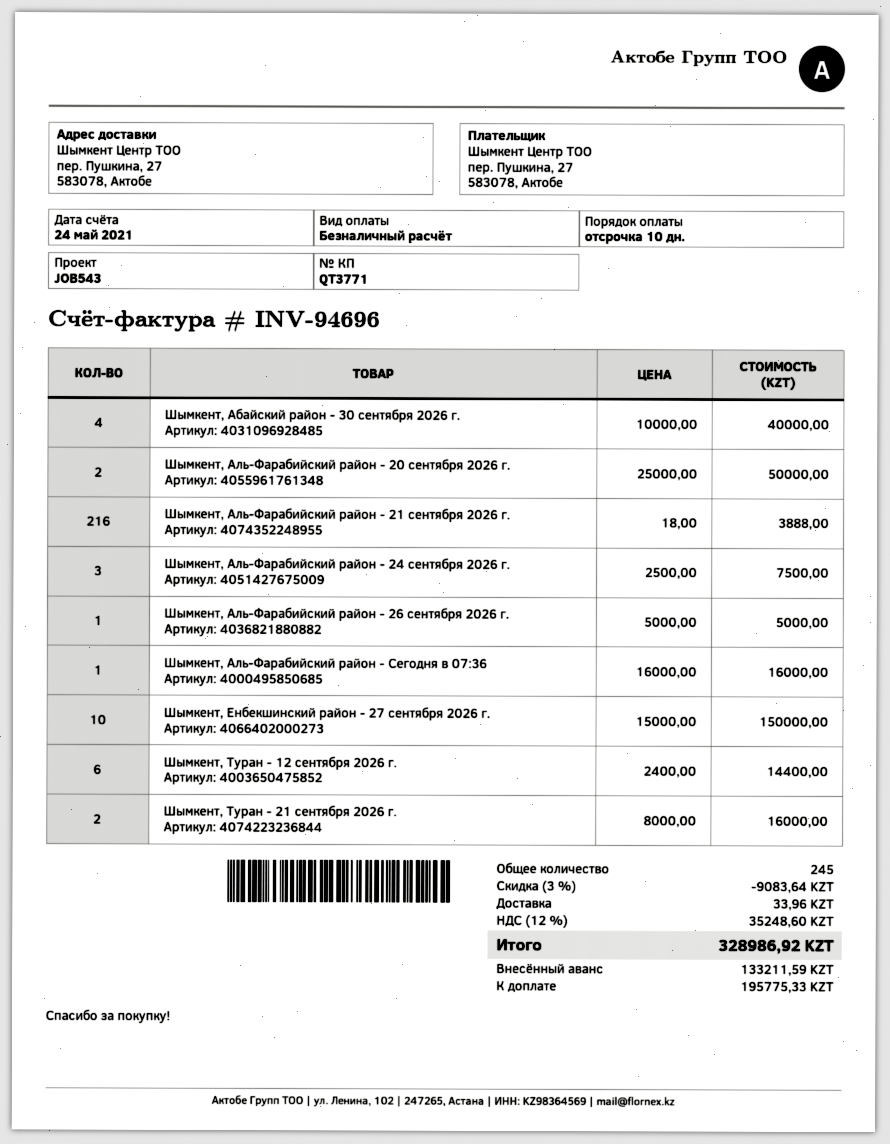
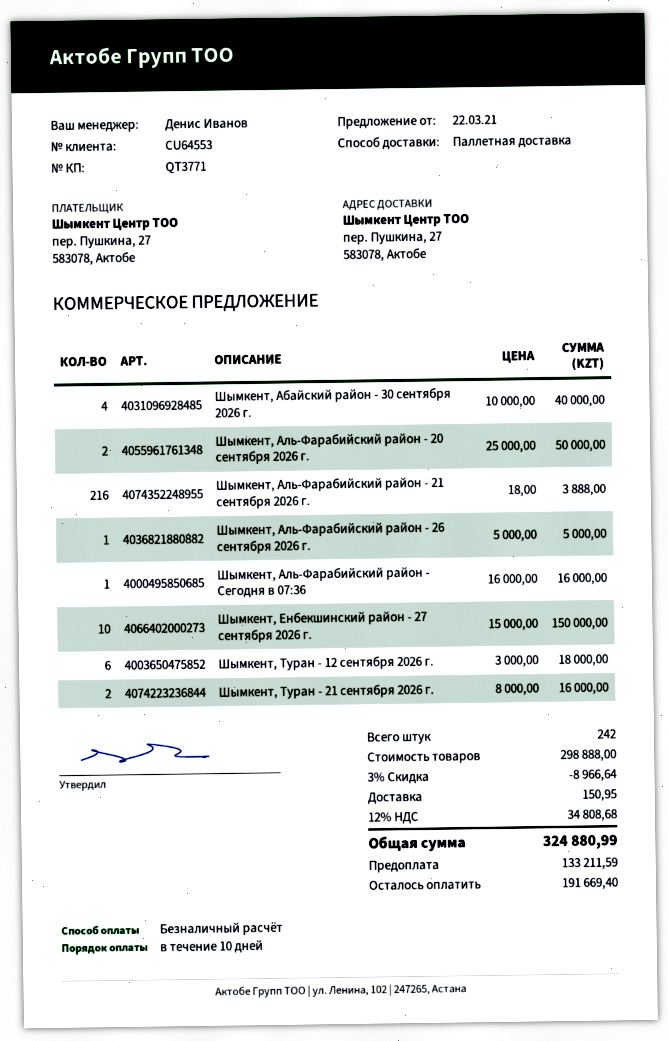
Шымкент, Аль-Фарабийский район - 24 сентября 2026 г.: 3 x 2500.00 = 7500.00 -> none
Шымкент, Туран - 12 сентября 2026 г.: 6 x 2400.00 = 14400.00 -> 6 x 3000.00 = 18000.00
total quantity: 245 -> 242
discount: 3% = 9083.64 -> 3% = 8966.64
shipping: 33.96 -> 150.95
tax: 12% = 35248.60 -> 12% = 34808.68
total: 328986.92 -> 324880.99
balance: 195775.33 -> 191669.40

